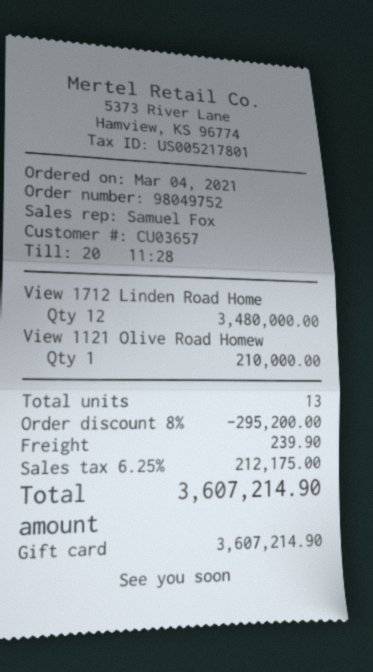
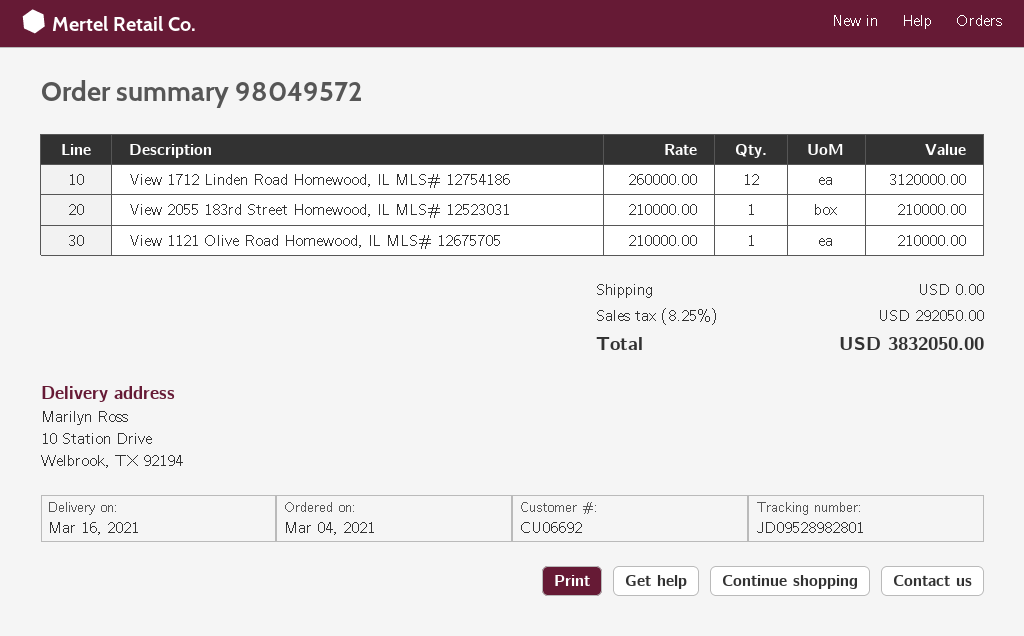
order number: 98049752 -> 98049572
customer number: CU03657 -> CU06692
View 1712 Linden Road Home: 12 for 3480000.00 -> 12 for 3120000.00
View 2055 183rd Street Homewood, IL MLS# 12523031: none -> 1 for 210000.00
discount: 8% = 295200.00 -> none
shipping: 239.90 -> 0.00
tax: 6.25% = 212175.00 -> 8.25% = 292050.00
total: 3607214.90 -> 3832050.00

